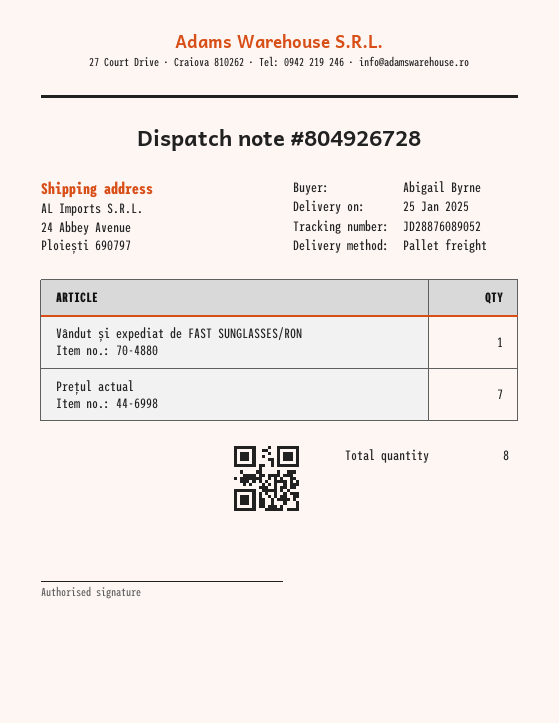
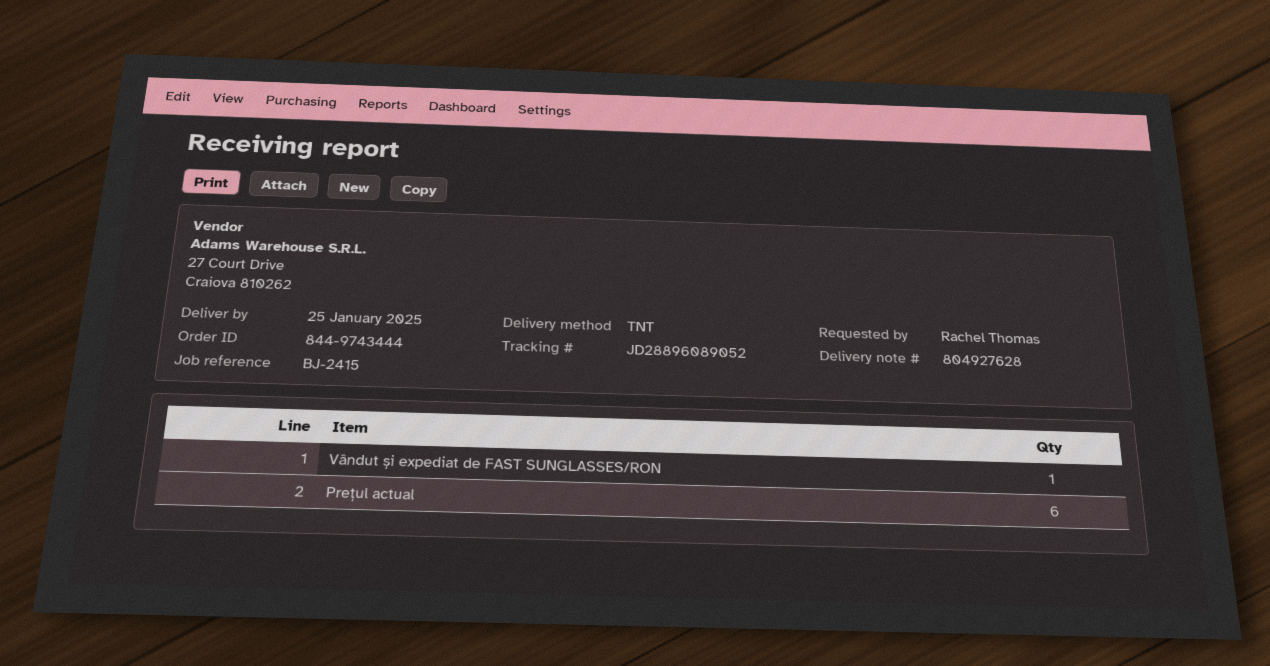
delivery note number: 804926728 -> 804927628
ordered by: Abigail Byrne -> Rachel Thomas
shipping method: pallet freight -> TNT
tracking number: JD28876089052 -> JD28896089052
Prețul actual: 7 -> 6

